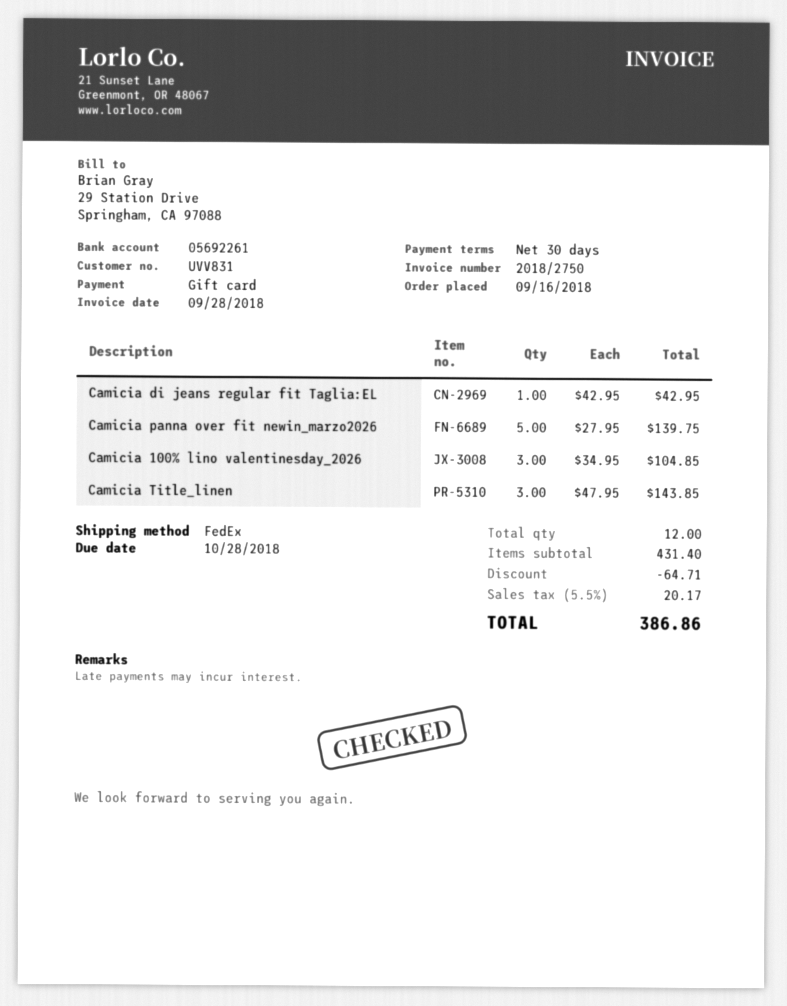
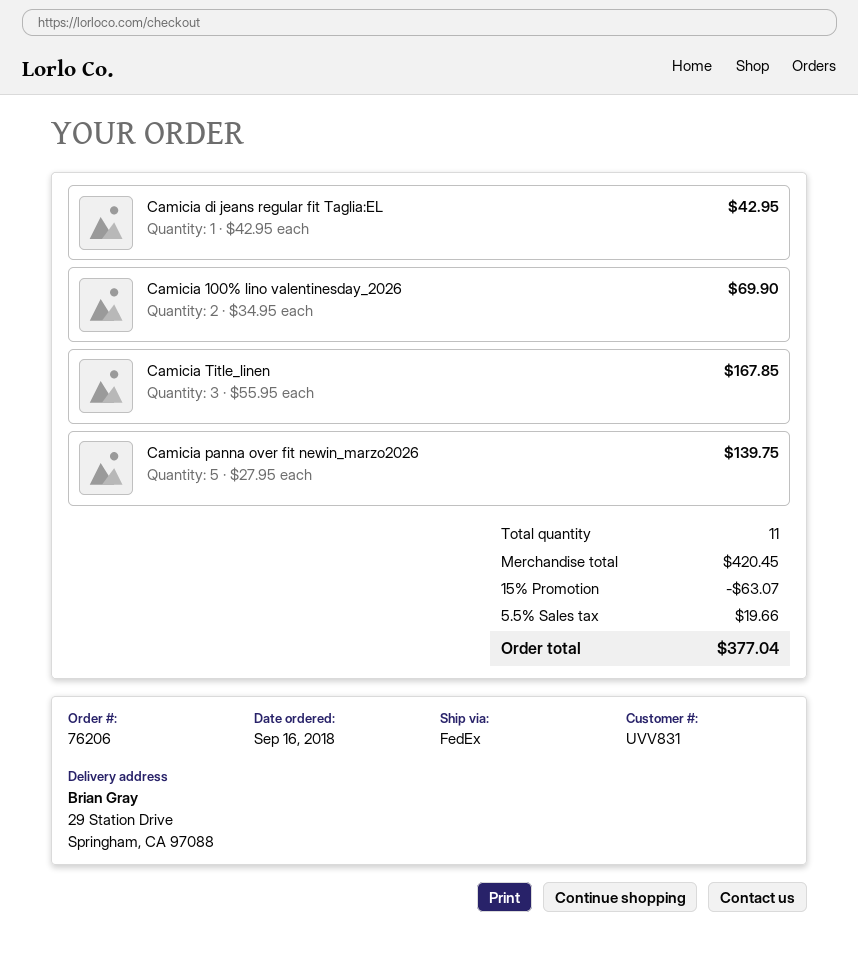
Camicia 100% lino valentinesday_2026: 3 x 34.95 = 104.85 -> 2 x 34.95 = 69.90
Camicia Title_linen: 3 x 47.95 = 143.85 -> 3 x 55.95 = 167.85
total quantity: 12 -> 11
subtotal: 431.40 -> 420.45
discount: 64.71 -> 63.07
tax: 5.5% = 20.17 -> 5.5% = 19.66
total: 386.86 -> 377.04

